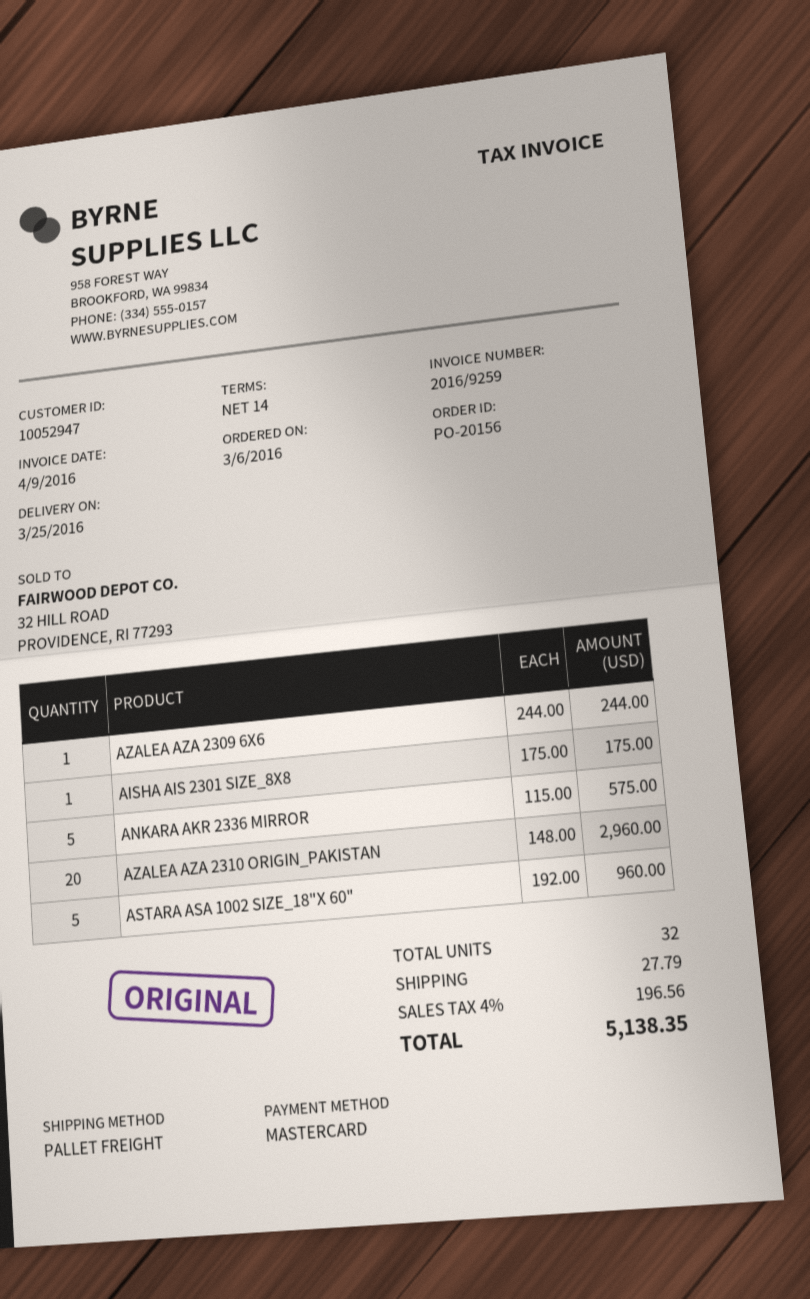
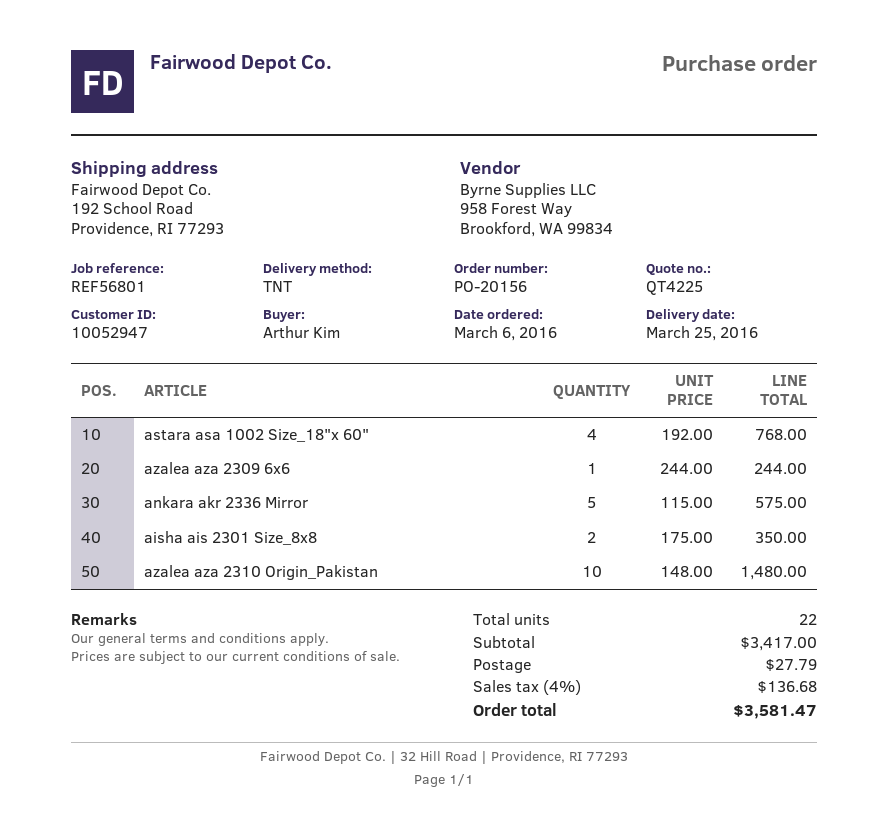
shipping method: pallet freight -> TNT
AISHA AIS 2301 SIZE_8X8: 1 x 175.00 = 175.00 -> 2 x 175.00 = 350.00
AZALEA AZA 2310 ORIGIN_PAKISTAN: 20 x 148.00 = 2960.00 -> 10 x 148.00 = 1480.00
ASTARA ASA 1002 SIZE_18"X 60": 5 x 192.00 = 960.00 -> 4 x 192.00 = 768.00
total quantity: 32 -> 22
tax: 4% = 196.56 -> 4% = 136.68
total: 5138.35 -> 3581.47

